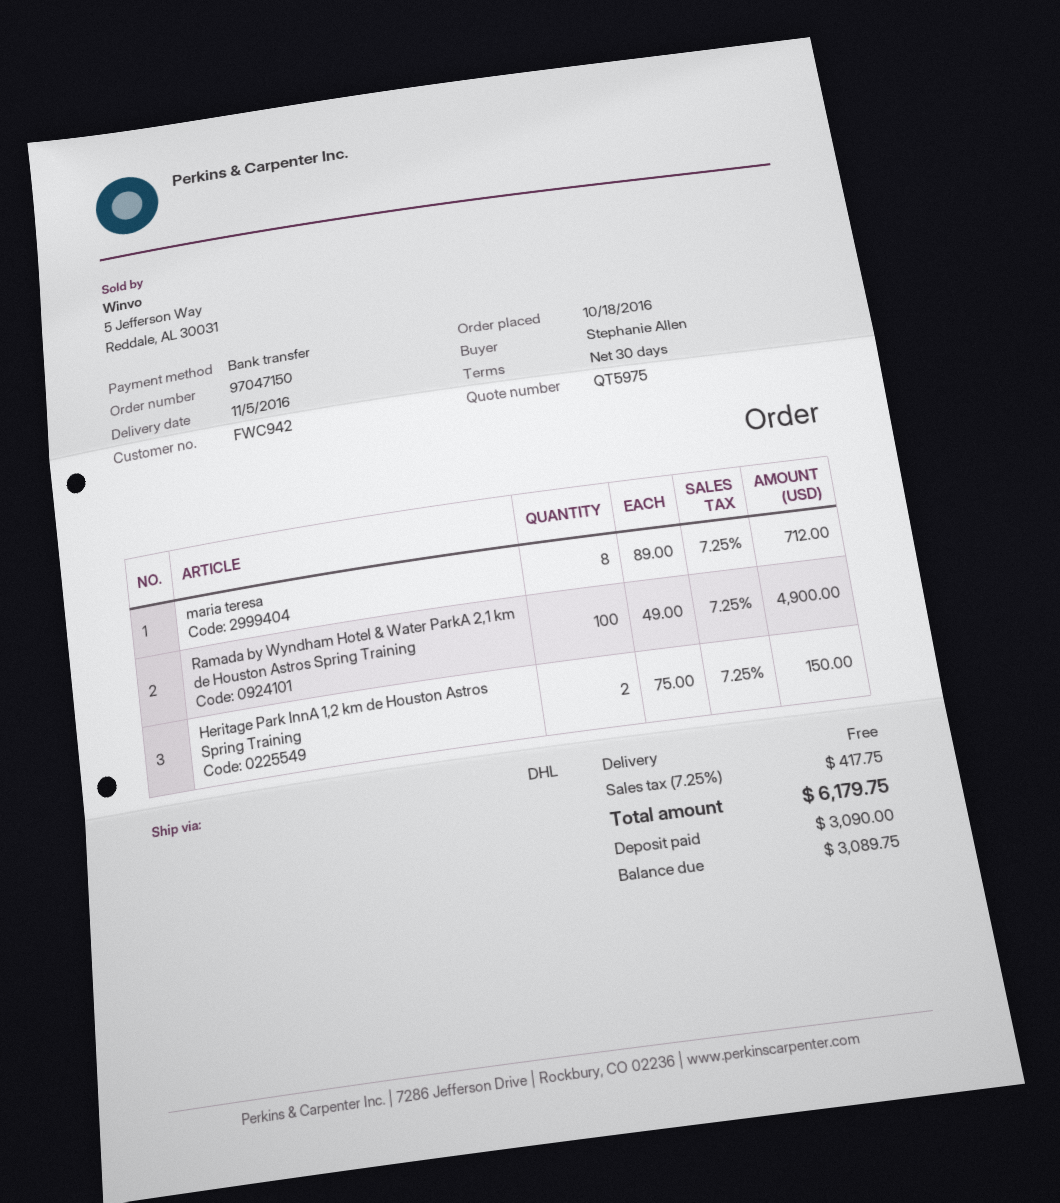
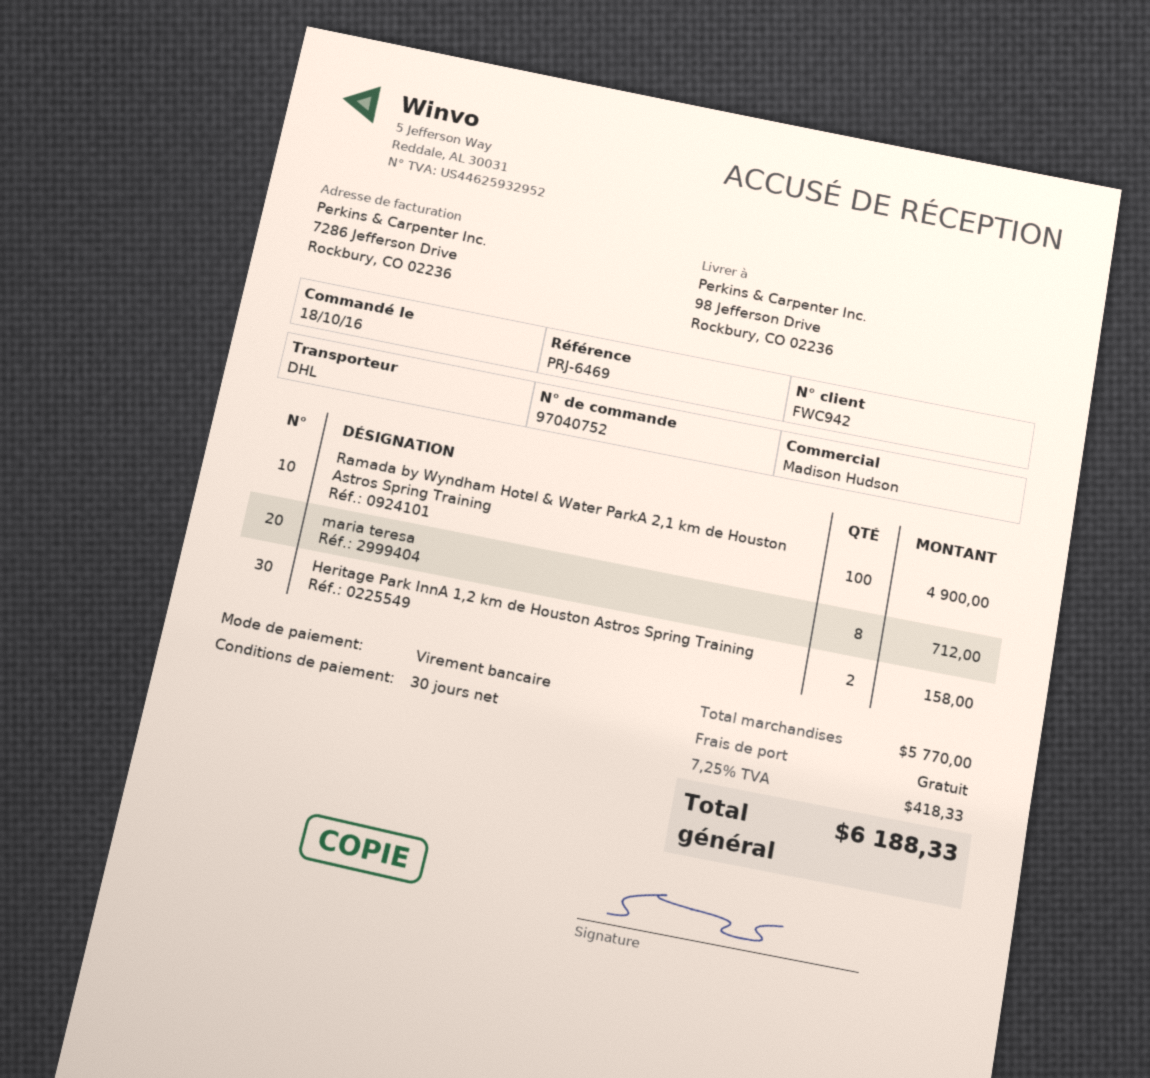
order number: 97047150 -> 97040752
Heritage Park InnA 1,2 km de Houston Astros Spring Training: 2 for 150.00 -> 2 for 158.00
tax: 7.25% = 417.75 -> 7.25% = 418.33
total: 6179.75 -> 6188.33

